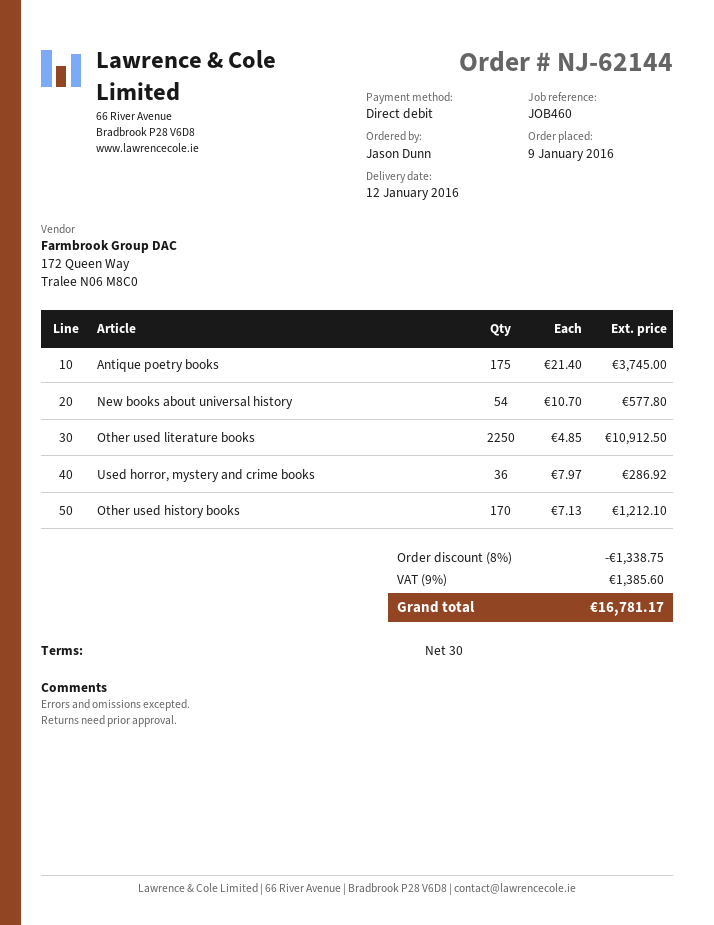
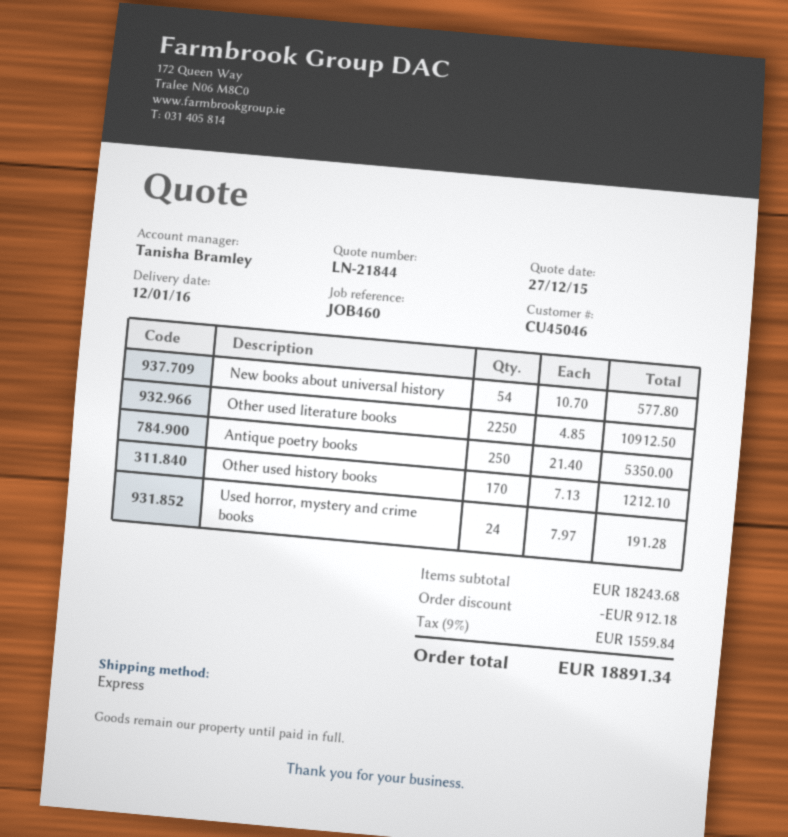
Antique poetry books: 175 x 21.40 = 3745.00 -> 250 x 21.40 = 5350.00
Used horror, mystery and crime books: 36 x 7.97 = 286.92 -> 24 x 7.97 = 191.28
discount: 1338.75 -> 912.18
tax: 9% = 1385.60 -> 9% = 1559.84
total: 16781.17 -> 18891.34

